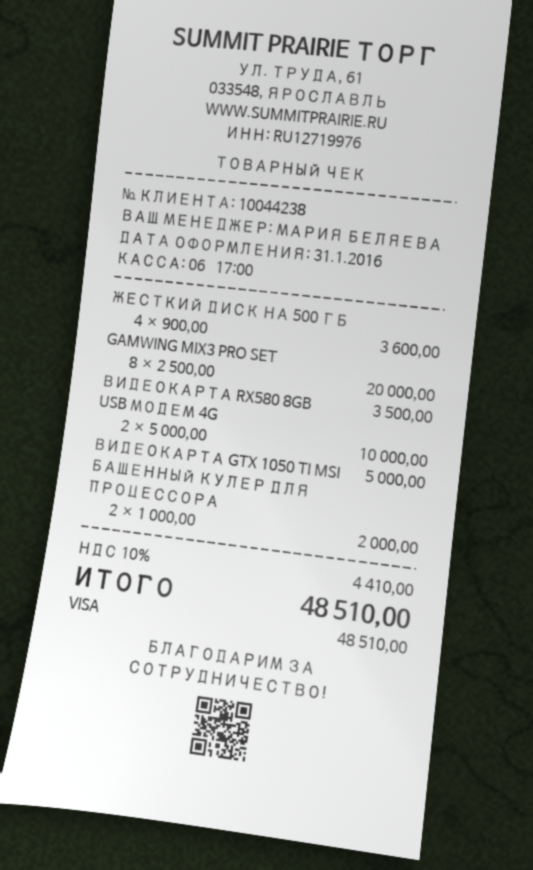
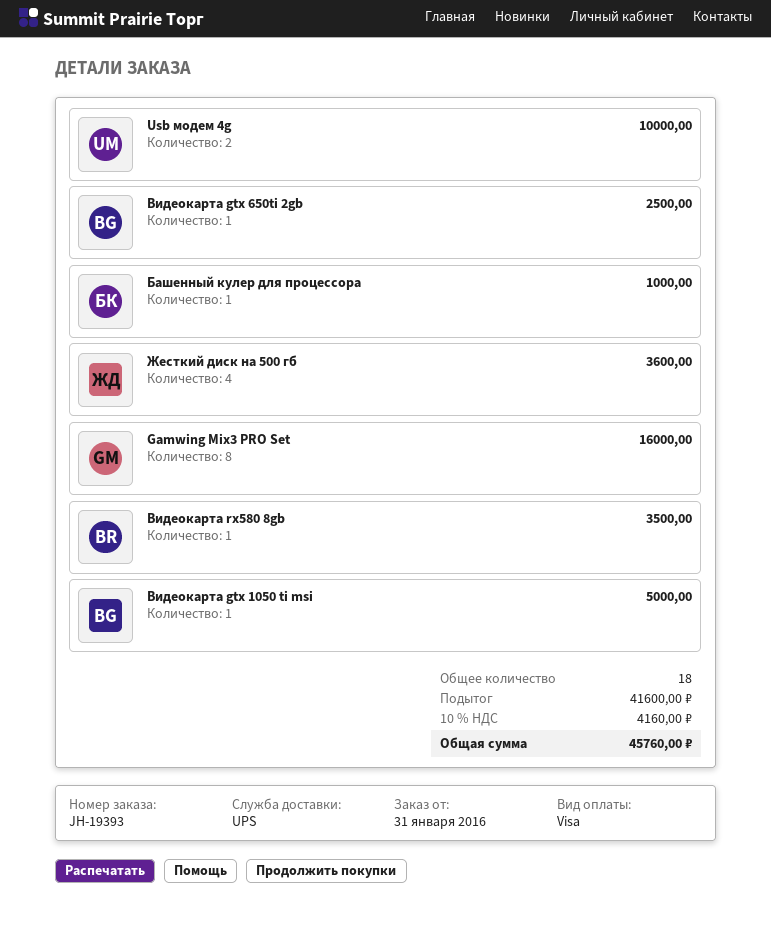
GAMWING MIX3 PRO SET: 8 for 20000.00 -> 8 for 16000.00
БАШЕННЫЙ КУЛЕР ДЛЯ ПРОЦЕССОРА: 2 for 2000.00 -> 1 for 1000.00
Видеокарта gtx 650ti 2gb: none -> 1 for 2500.00
tax: 10% = 4410.00 -> 10% = 4160.00
total: 48510.00 -> 45760.00

